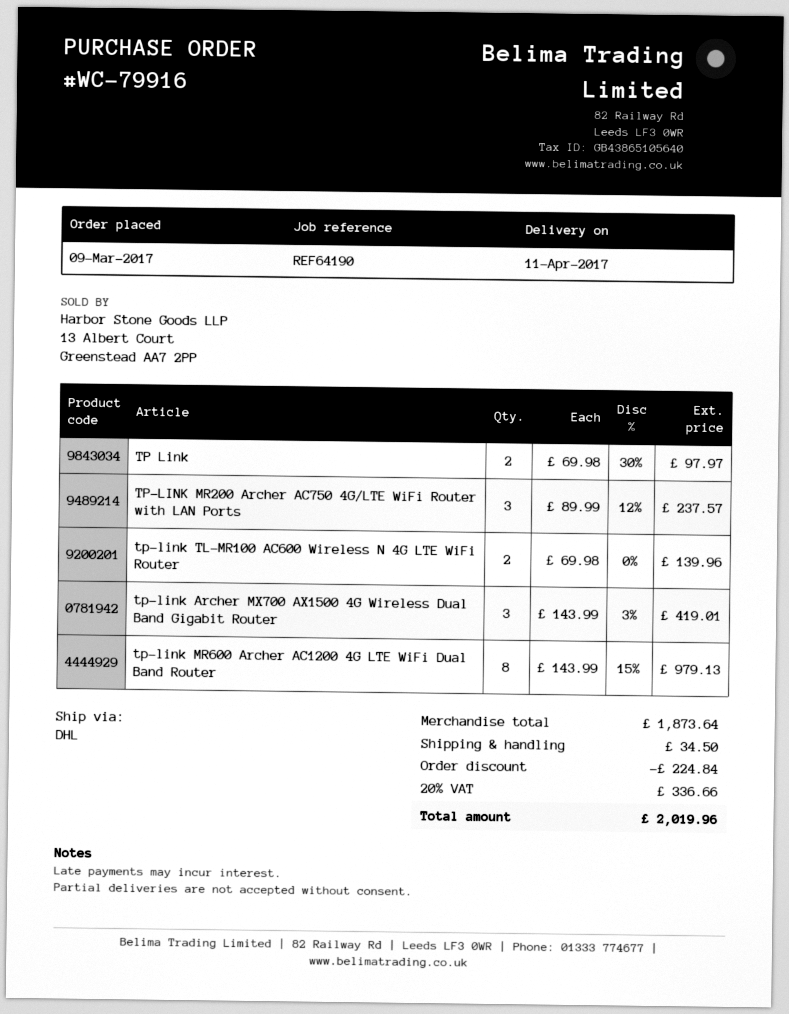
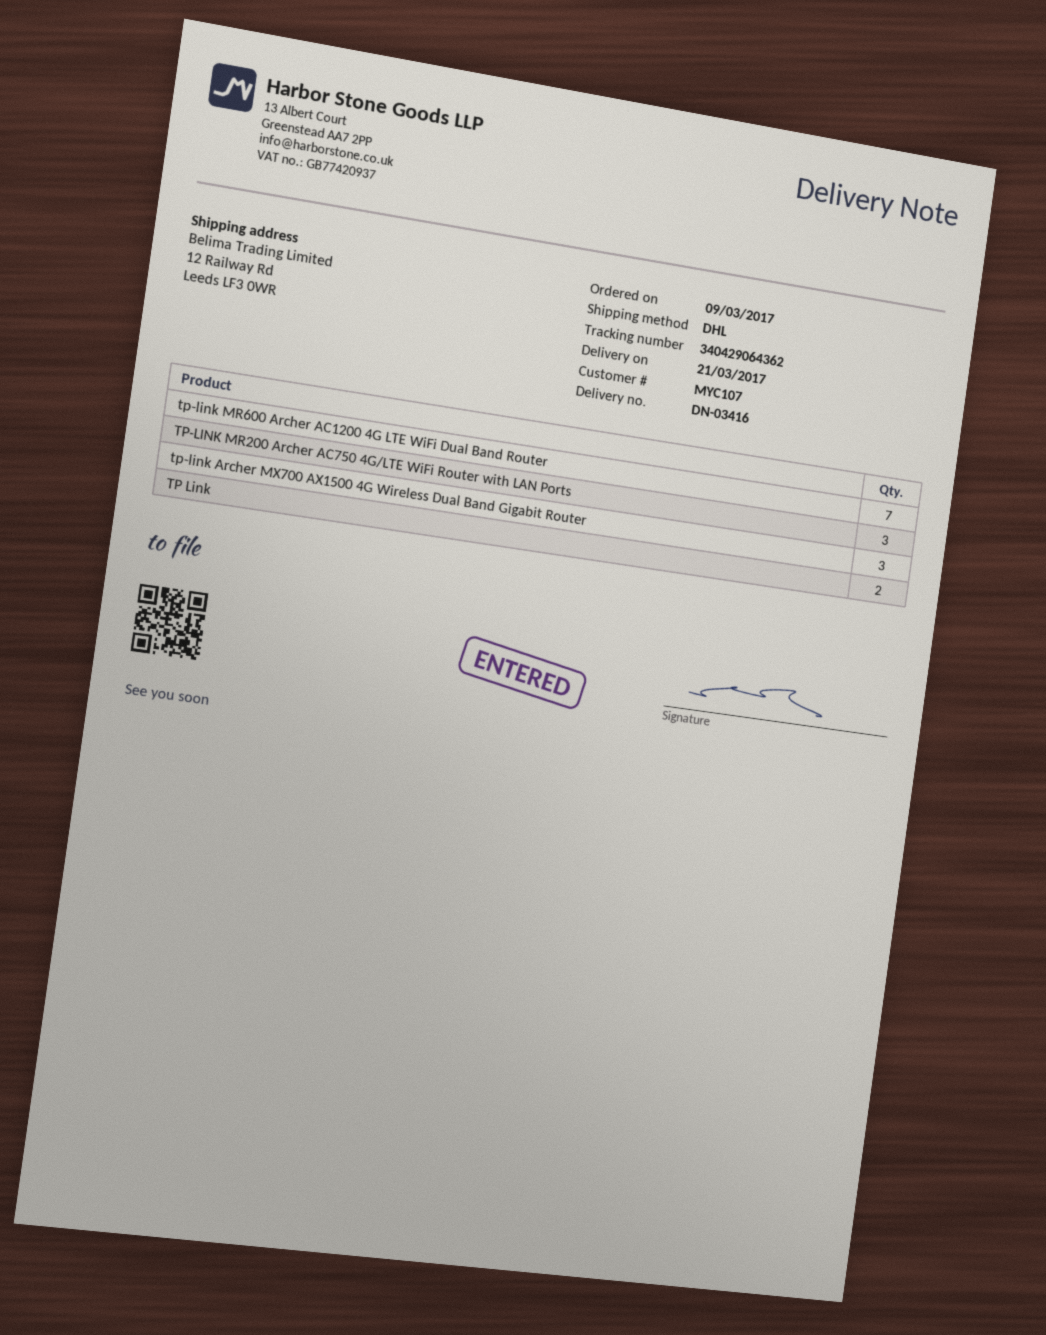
delivery date: 2017-04-11 -> 2017-03-21
tp-link TL-MR100 AC600 Wireless N 4G LTE WiFi Router: 2 -> none
tp-link MR600 Archer AC1200 4G LTE WiFi Dual Band Router: 8 -> 7

